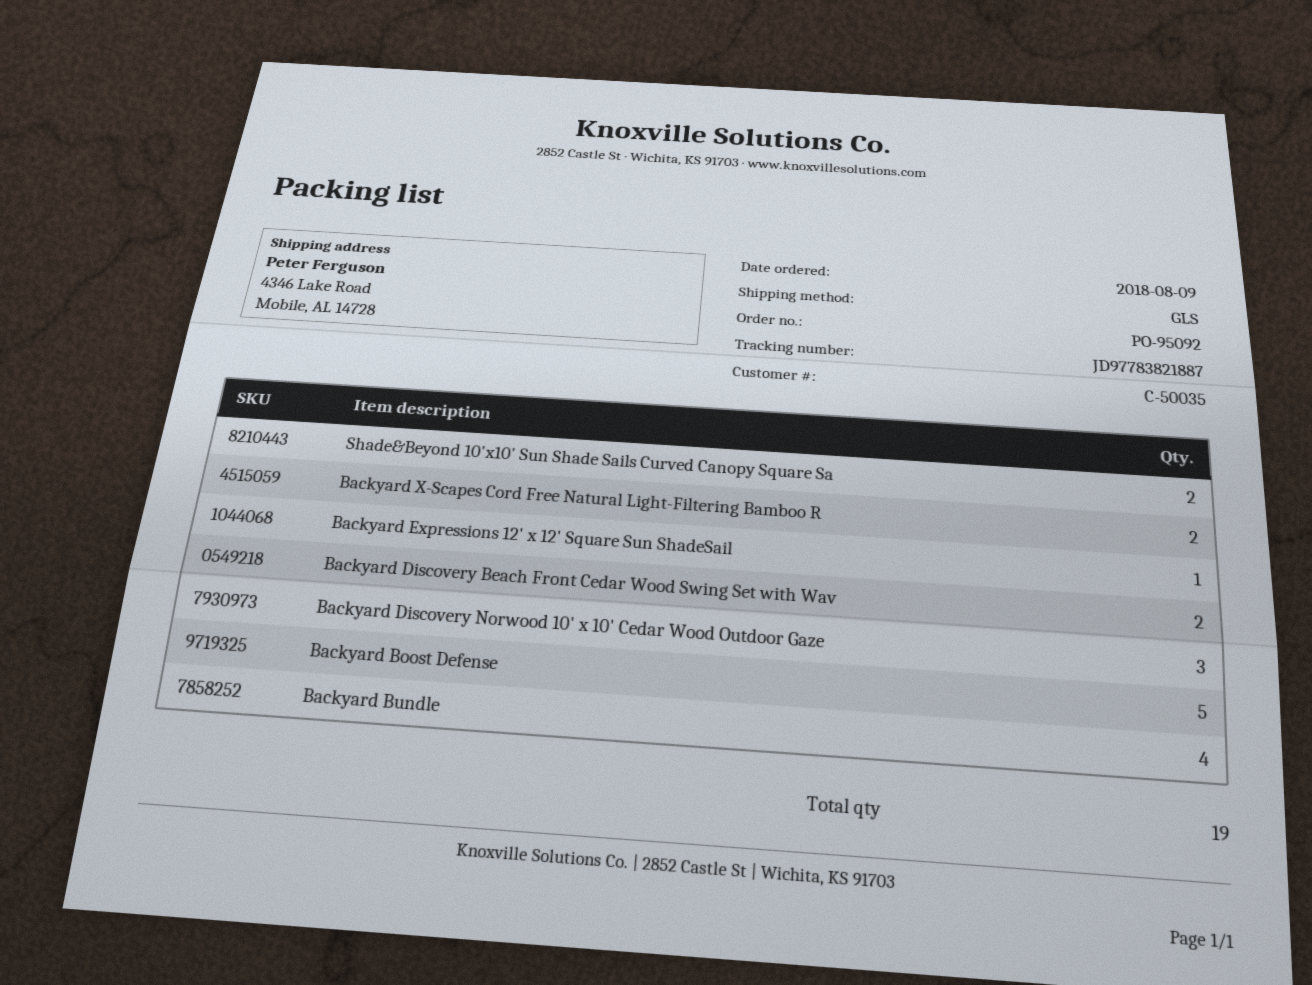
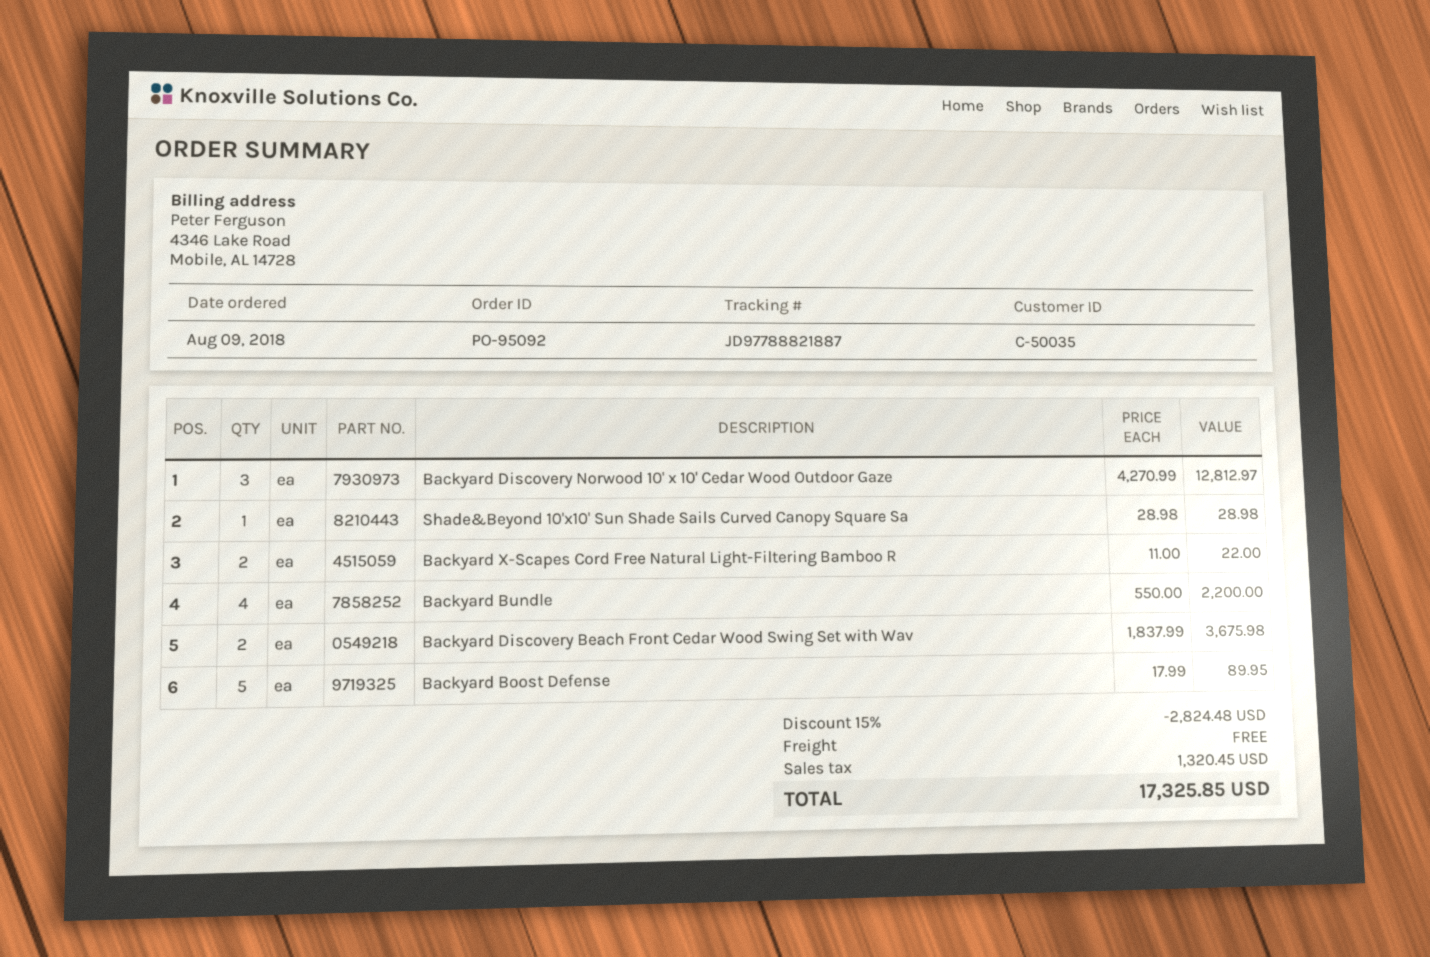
tracking number: JD97783821887 -> JD97788821887
Shade&Beyond 10'x10' Sun Shade Sails Curved Canopy Square Sa: 2 -> 1
Backyard Expressions 12' x 12' Square Sun ShadeSail: 1 -> none

